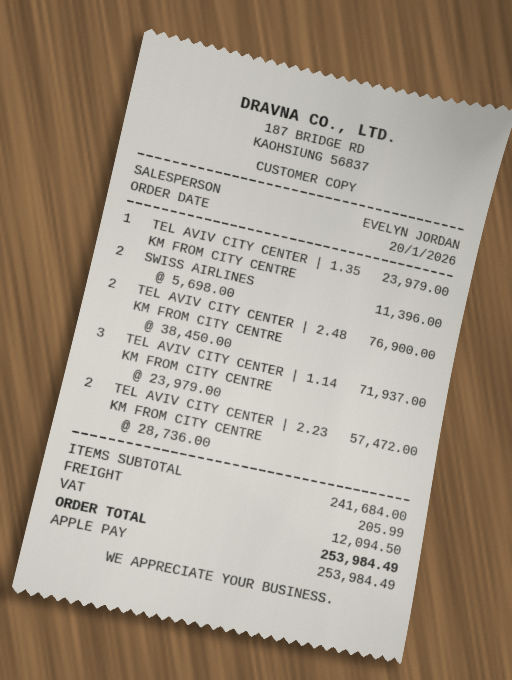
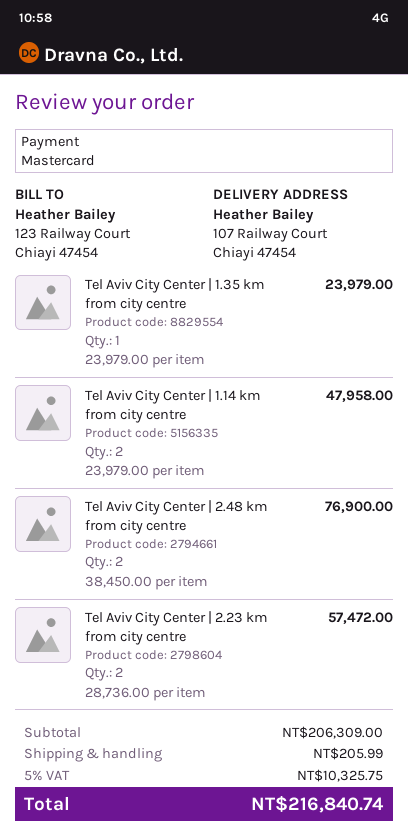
payment method: Apple Pay -> Mastercard
SWISS AIRLINES: 2 x 5698.00 = 11396.00 -> none
TEL AVIV CITY CENTER | 1.14 KM FROM CITY CENTRE: 3 x 23979.00 = 71937.00 -> 2 x 23979.00 = 47958.00
subtotal: 241684.00 -> 206309.00
tax: 12094.50 -> 10325.75
total: 253984.49 -> 216840.74

